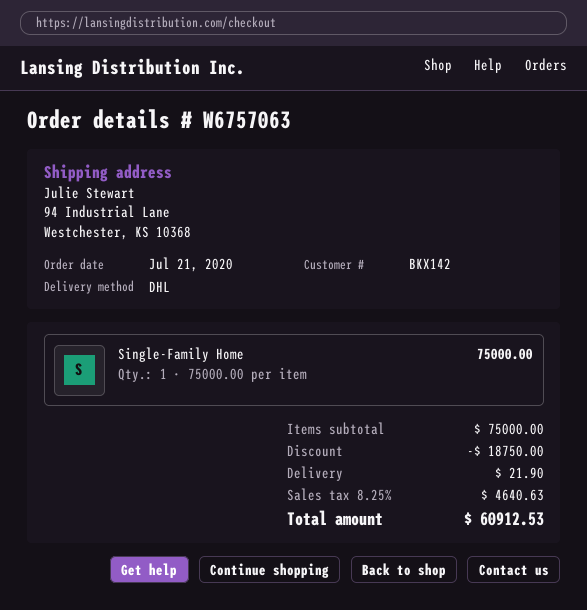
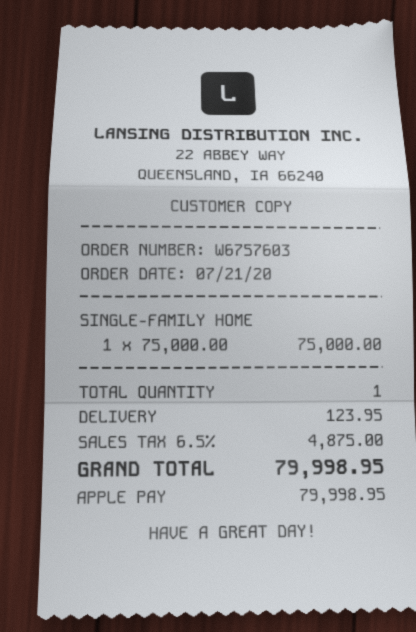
order number: W6757063 -> W6757603
discount: 18750.00 -> none
shipping: 21.90 -> 123.95
tax: 8.25% = 4640.63 -> 6.5% = 4875.00
total: 60912.53 -> 79998.95

